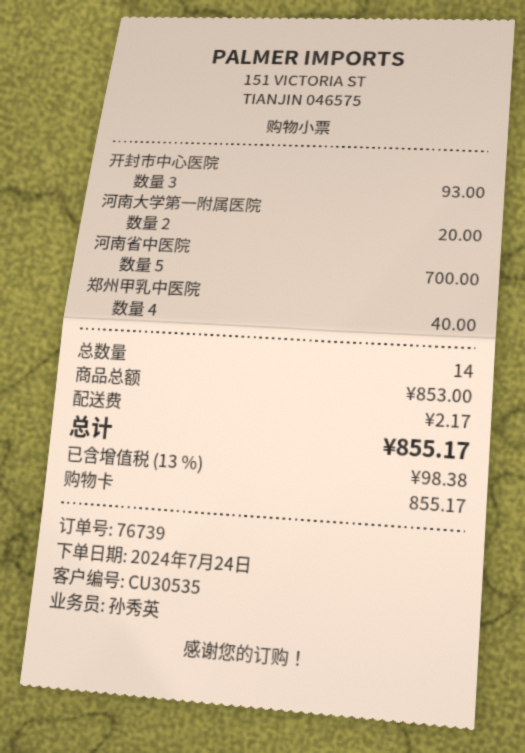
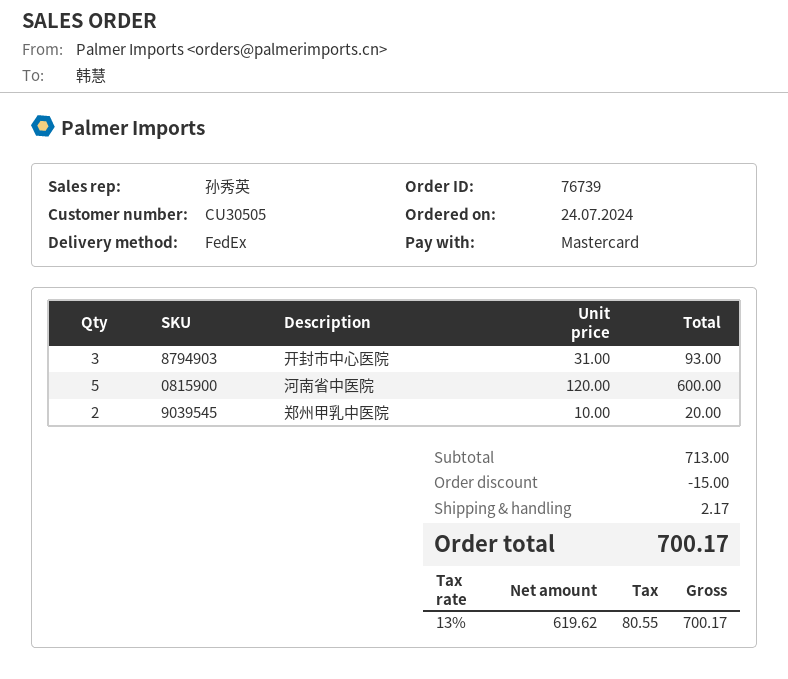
customer number: CU30535 -> CU30505
payment method: gift card -> Mastercard
河南大学第一附属医院: 2 for 20.00 -> none
河南省中医院: 5 for 700.00 -> 5 for 600.00
郑州甲乳中医院: 4 for 40.00 -> 2 for 20.00
subtotal: 853.00 -> 713.00
discount: none -> 15.00
tax: 13% = 98.38 -> 13% = 80.55
total: 855.17 -> 700.17

